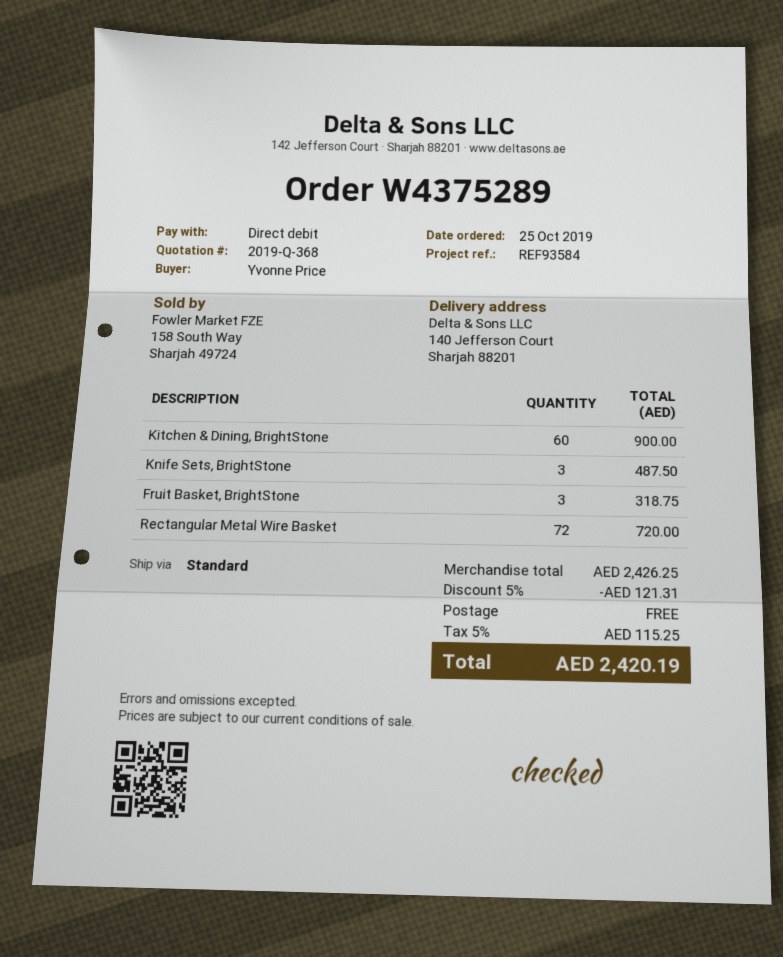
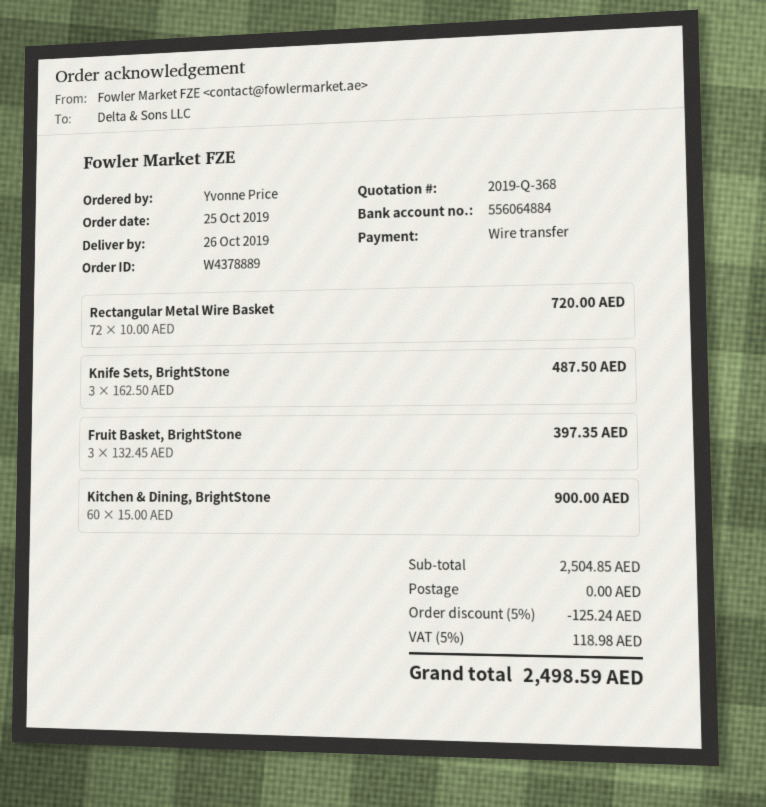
order number: W4375289 -> W4378889
payment method: direct debit -> bank transfer
Fruit Basket, BrightStone: 3 for 318.75 -> 3 for 397.35
subtotal: 2426.25 -> 2504.85
discount: 5% = 121.31 -> 5% = 125.24
tax: 5% = 115.25 -> 5% = 118.98
total: 2420.19 -> 2498.59

